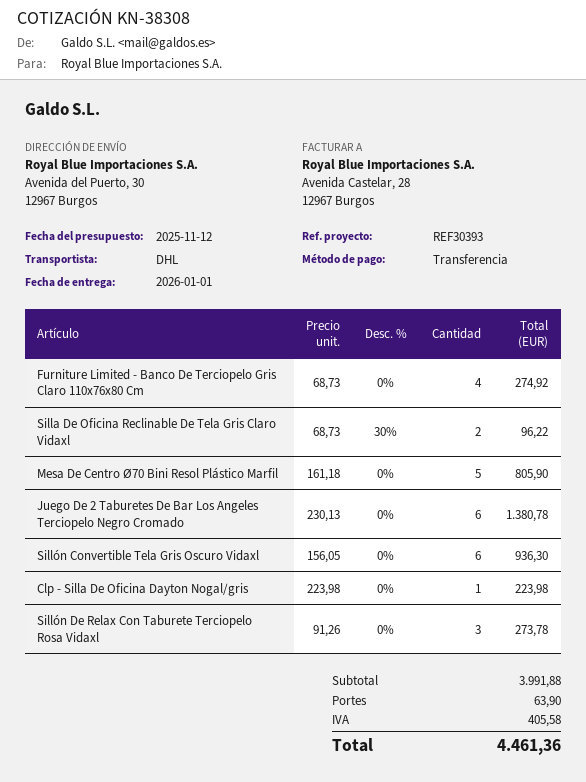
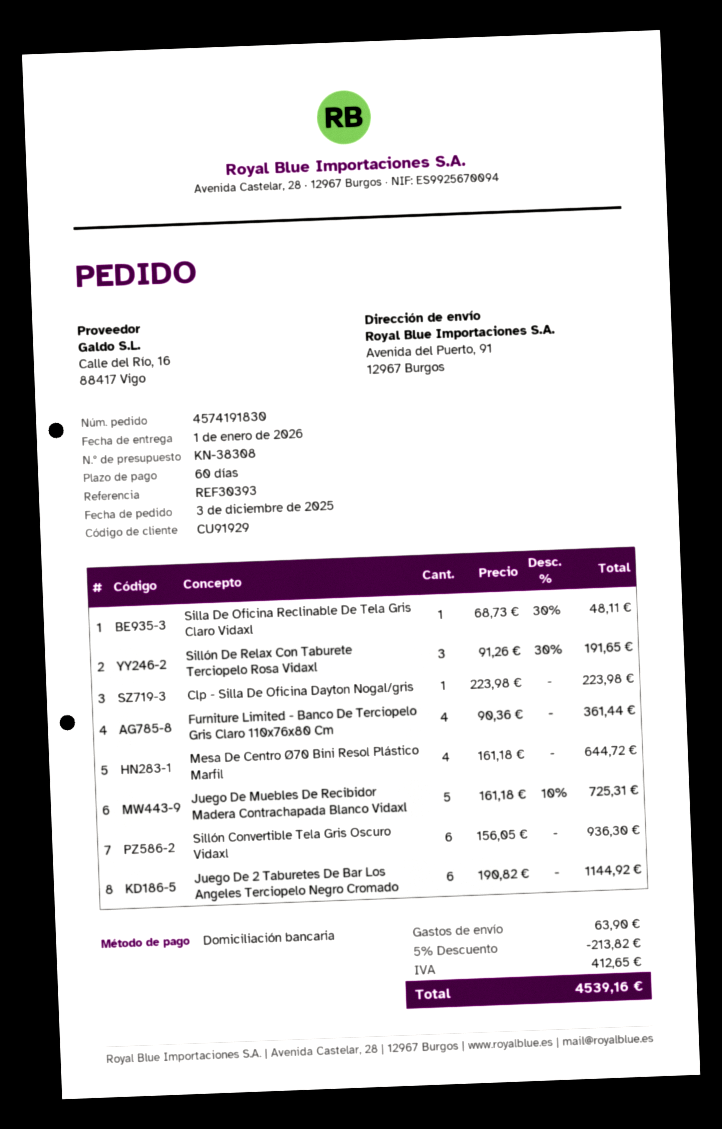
payment method: bank transfer -> direct debit
ship to: Avenida del Puerto, 30, 12967 Burgos -> Avenida del Puerto, 91, 12967 Burgos
Furniture Limited - Banco De Terciopelo Gris Claro 110x76x80 Cm: 4 x 68.73 = 274.92 -> 4 x 90.36 = 361.44
Silla De Oficina Reclinable De Tela Gris Claro Vidaxl: 2 x 68.73 - 30% = 96.22 -> 1 x 68.73 - 30% = 48.11
Mesa De Centro Ø70 Bini Resol Plástico Marfil: 5 x 161.18 = 805.90 -> 4 x 161.18 = 644.72
Juego De 2 Taburetes De Bar Los Angeles Terciopelo Negro Cromado: 6 x 230.13 = 1380.78 -> 6 x 190.82 = 1144.92
Sillón De Relax Con Taburete Terciopelo Rosa Vidaxl: 3 x 91.26 = 273.78 -> 3 x 91.26 - 30% = 191.65
Juego De Muebles De Recibidor Madera Contrachapada Blanco Vidaxl: none -> 5 x 161.18 - 10% = 725.31
discount: none -> 5% = 213.82
tax: 405.58 -> 412.65
total: 4461.36 -> 4539.16

